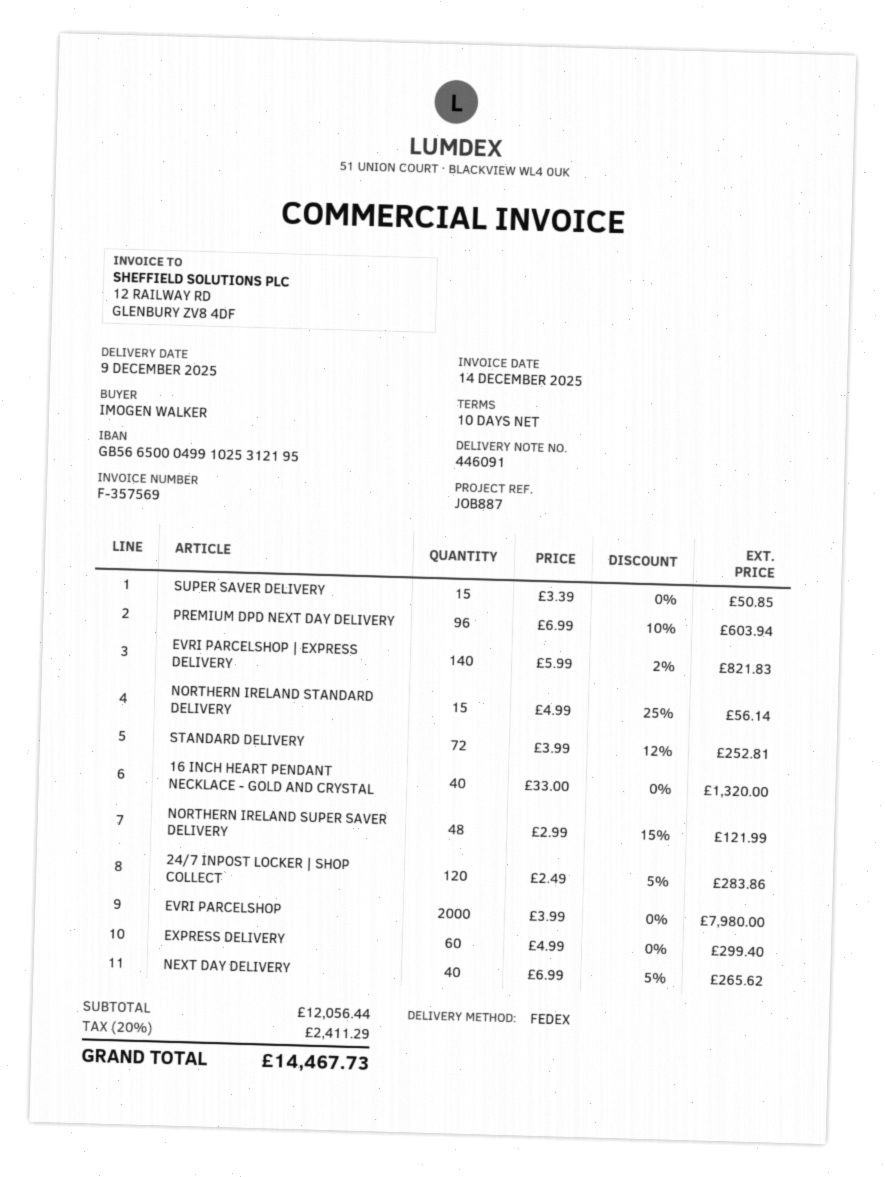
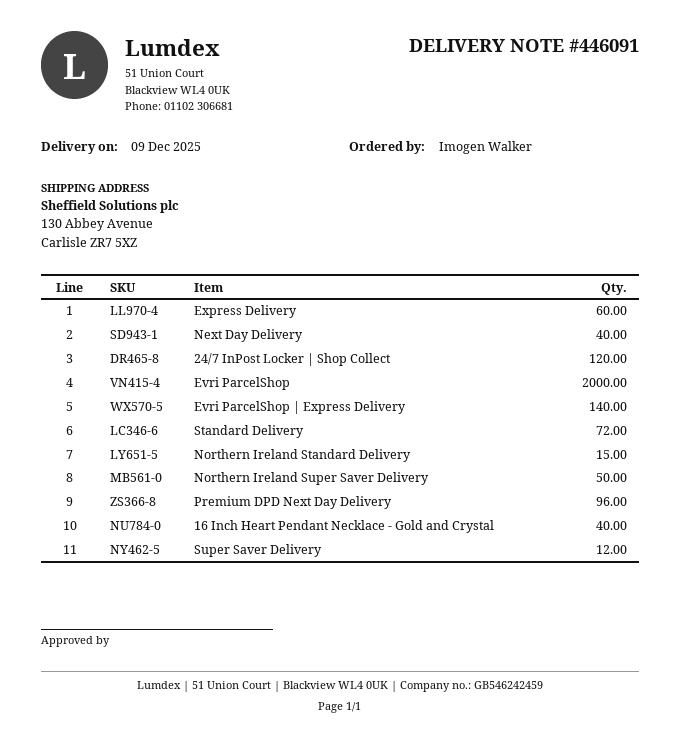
SUPER SAVER DELIVERY: 15 -> 12
NORTHERN IRELAND SUPER SAVER DELIVERY: 48 -> 50

